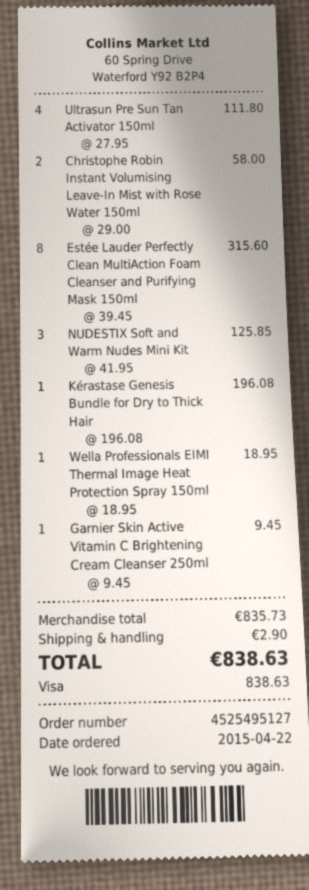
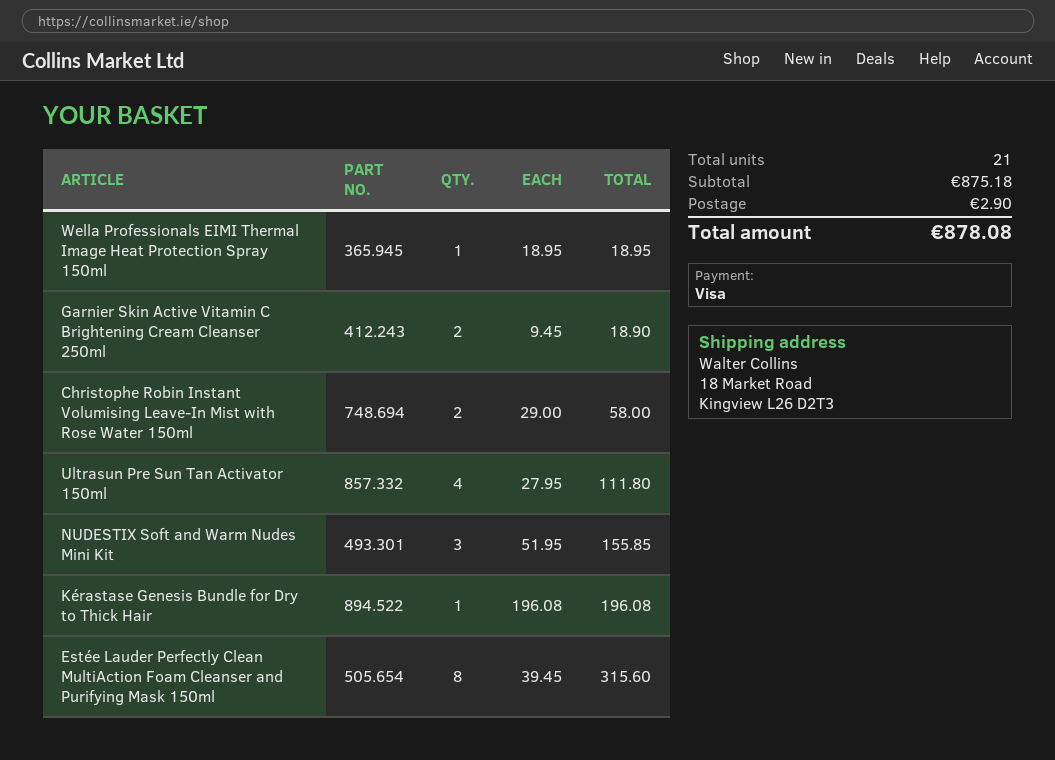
NUDESTIX Soft and Warm Nudes Mini Kit: 3 x 41.95 = 125.85 -> 3 x 51.95 = 155.85
Garnier Skin Active Vitamin C Brightening Cream Cleanser 250ml: 1 x 9.45 = 9.45 -> 2 x 9.45 = 18.90
subtotal: 835.73 -> 875.18
total: 838.63 -> 878.08

